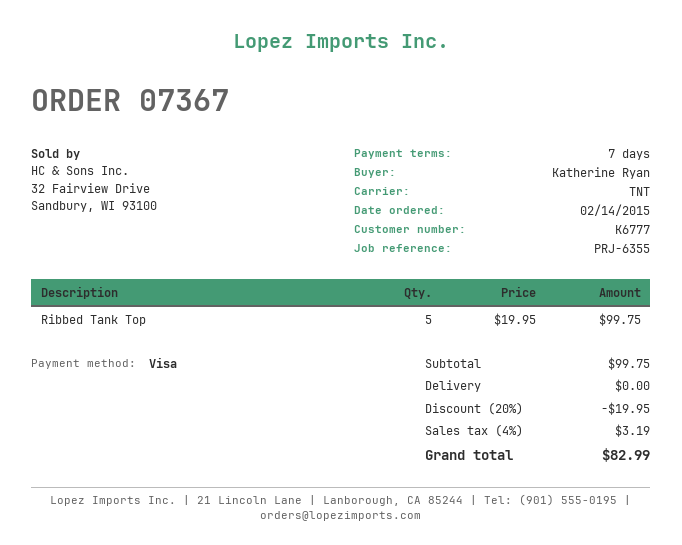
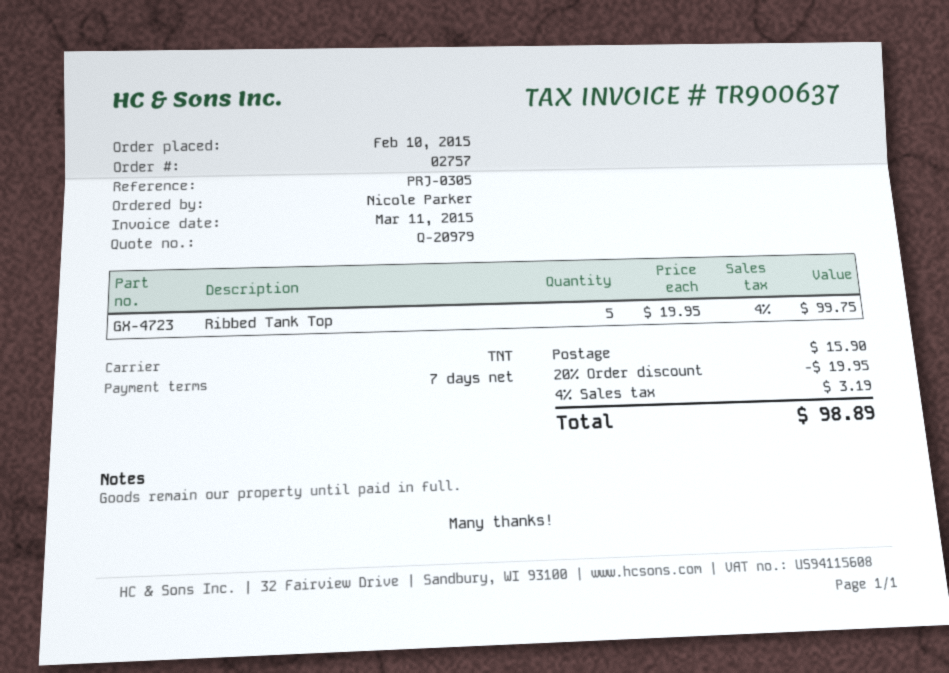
order number: 07367 -> 02757
order date: 2015-02-14 -> 2015-02-10
reference: PRJ-6355 -> PRJ-0305
ordered by: Katherine Ryan -> Nicole Parker
shipping: 0.00 -> 15.90
total: 82.99 -> 98.89

